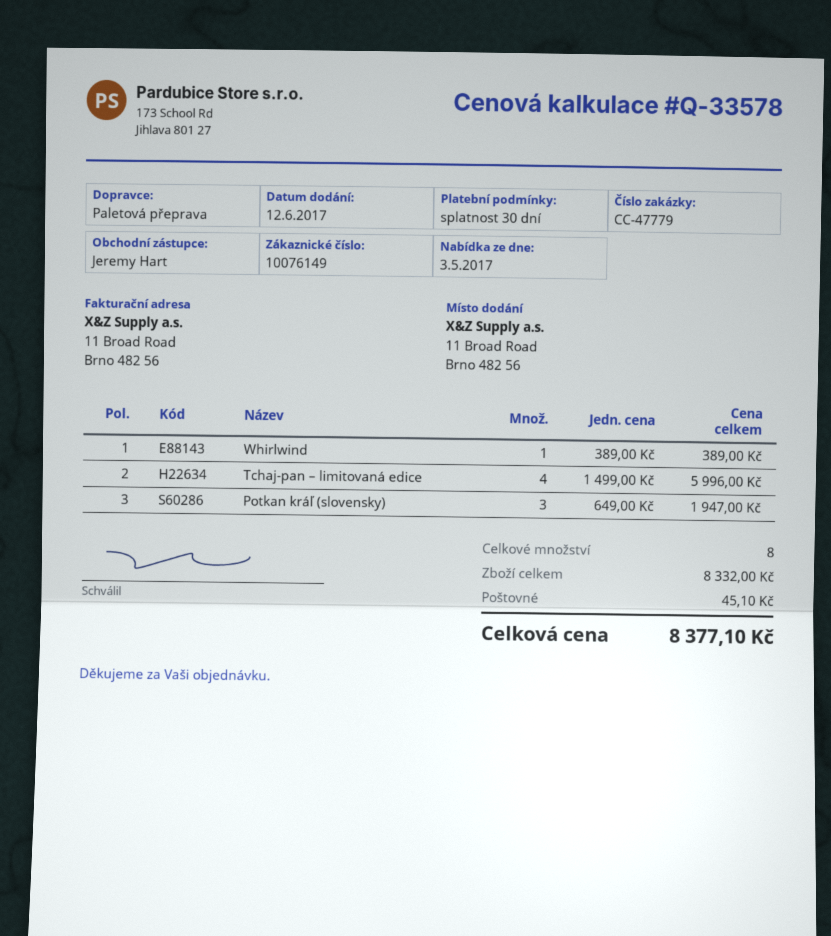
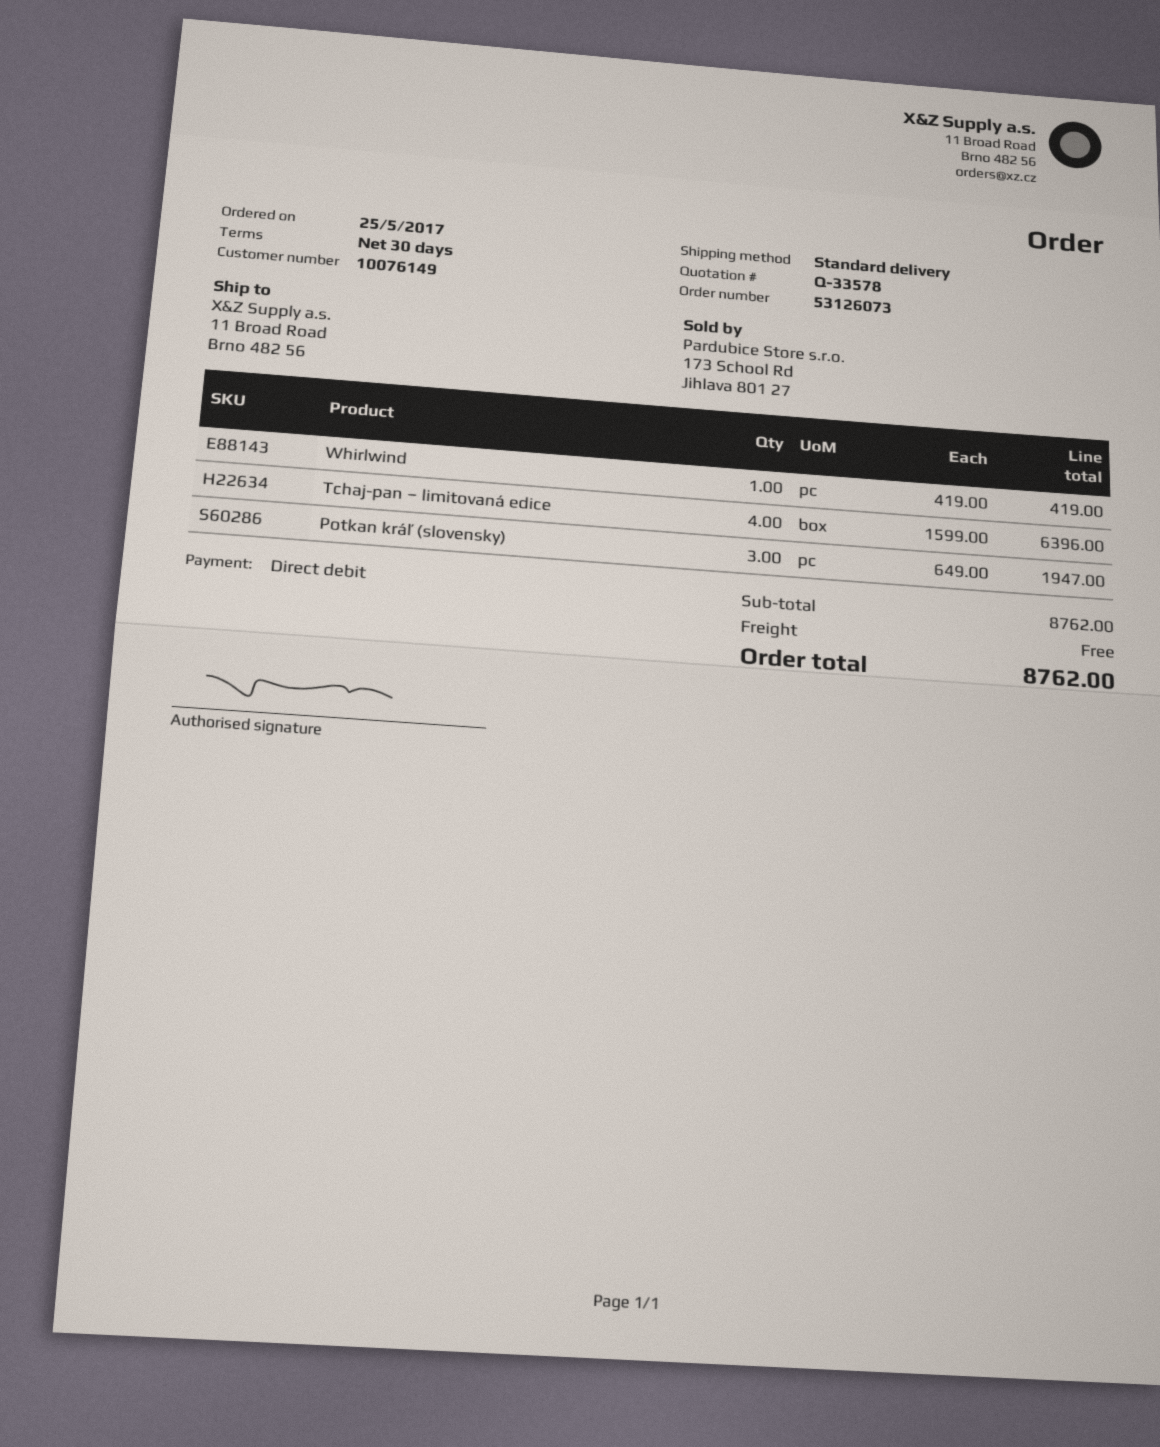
shipping method: pallet freight -> standard
Whirlwind: 1 x 389.00 = 389.00 -> 1 x 419.00 = 419.00
Tchaj-pan – limitovaná edice: 4 x 1499.00 = 5996.00 -> 4 x 1599.00 = 6396.00
subtotal: 8332.00 -> 8762.00
shipping: 45.10 -> 0.00
total: 8377.10 -> 8762.00

